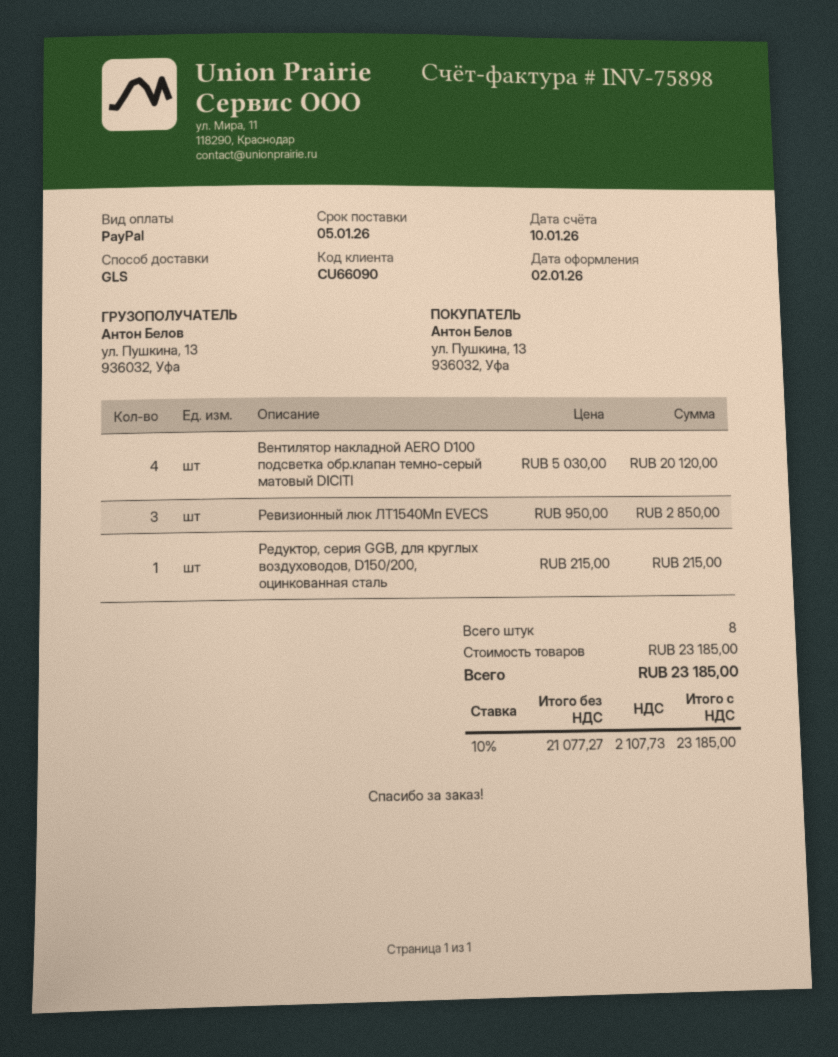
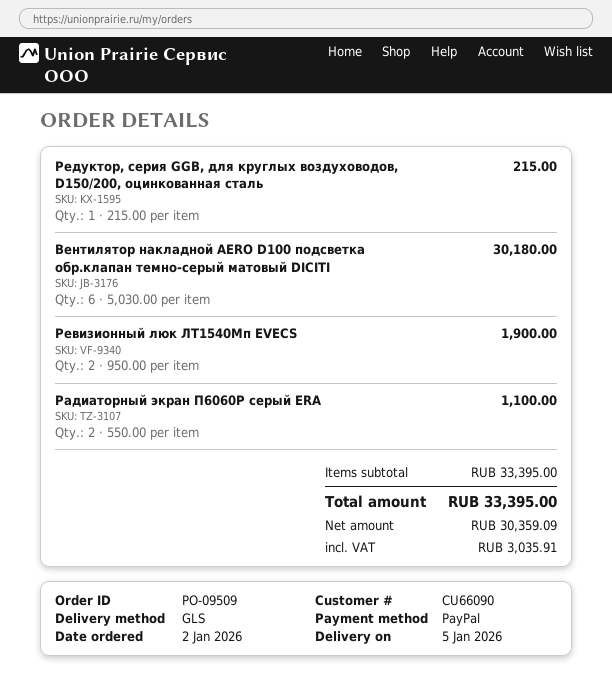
Вентилятор накладной AERO D100 подсветка обр.клапан темно-серый матовый DICITI: 4 x 5030.00 = 20120.00 -> 6 x 5030.00 = 30180.00
Ревизионный люк ЛТ1540Мп EVECS: 3 x 950.00 = 2850.00 -> 2 x 950.00 = 1900.00
Радиаторный экран П6060Р серый ERA: none -> 2 x 550.00 = 1100.00
subtotal: 23185.00 -> 33395.00
net: 21077.27 -> 30359.09
tax: 2107.73 -> 3035.91
total: 23185.00 -> 33395.00

